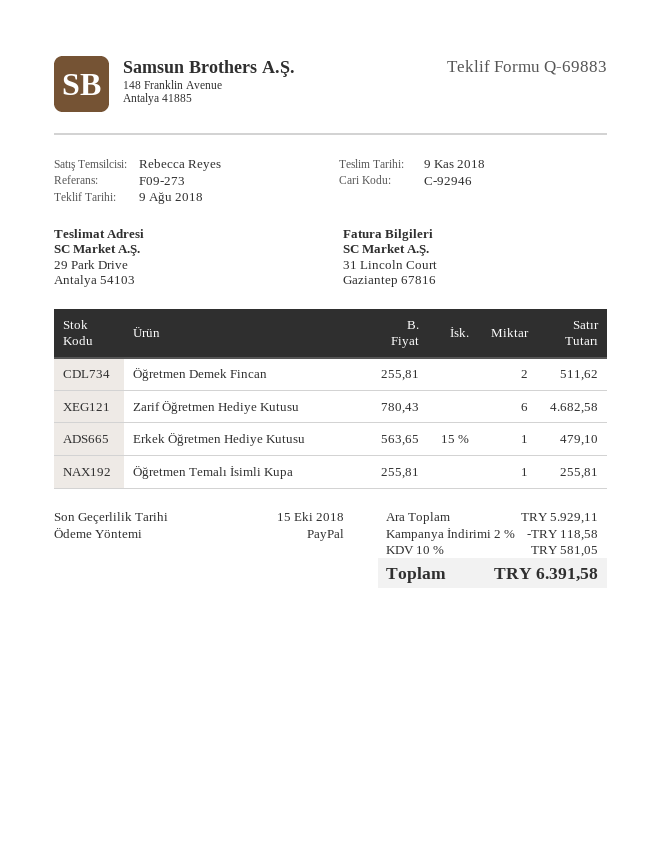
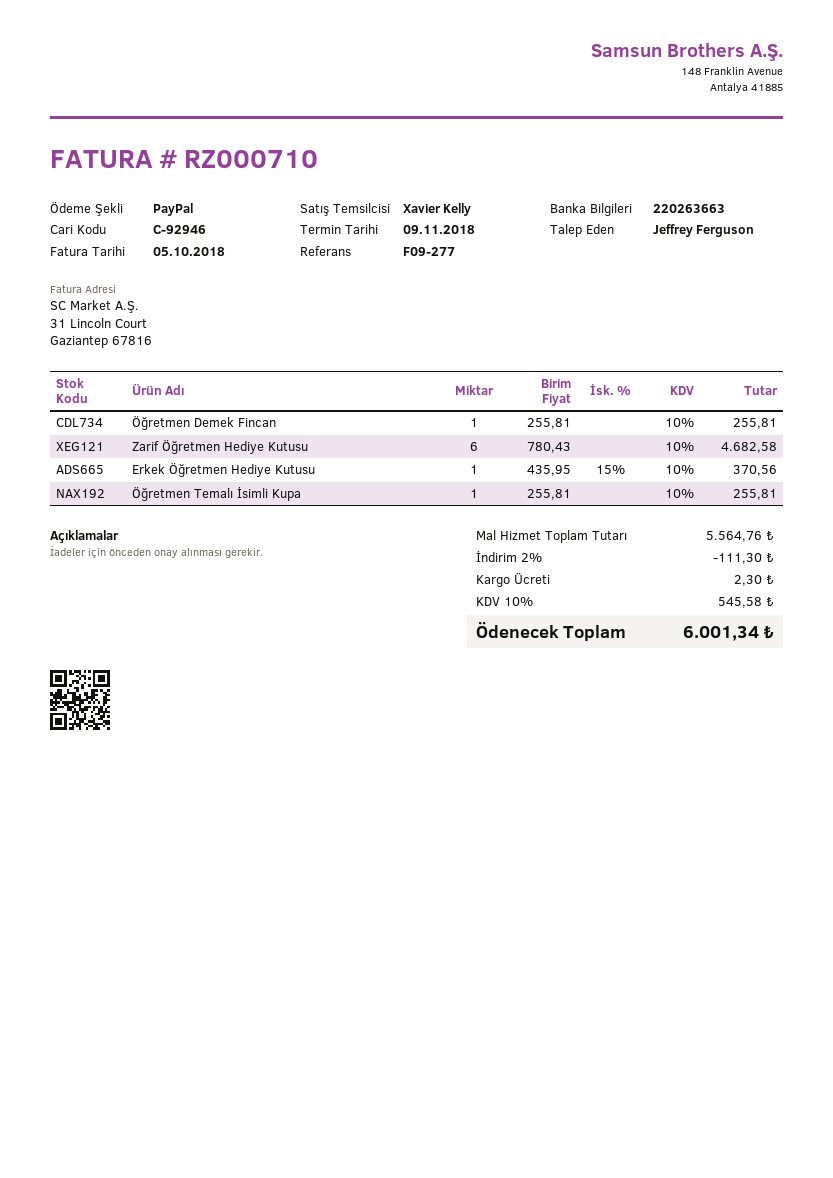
reference: F09-273 -> F09-277
sales rep: Rebecca Reyes -> Xavier Kelly
Öğretmen Demek Fincan: 2 x 255.81 = 511.62 -> 1 x 255.81 = 255.81
Erkek Öğretmen Hediye Kutusu: 1 x 563.65 - 15% = 479.10 -> 1 x 435.95 - 15% = 370.56
subtotal: 5929.11 -> 5564.76
discount: 2% = 118.58 -> 2% = 111.30
shipping: none -> 2.30
tax: 10% = 581.05 -> 10% = 545.58
total: 6391.58 -> 6001.34

